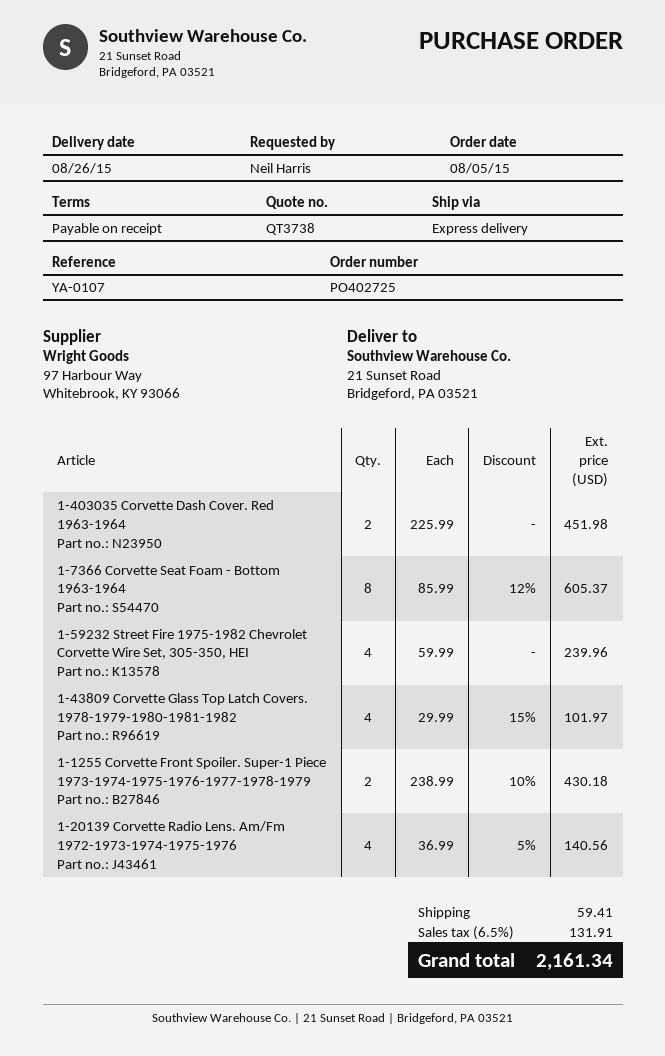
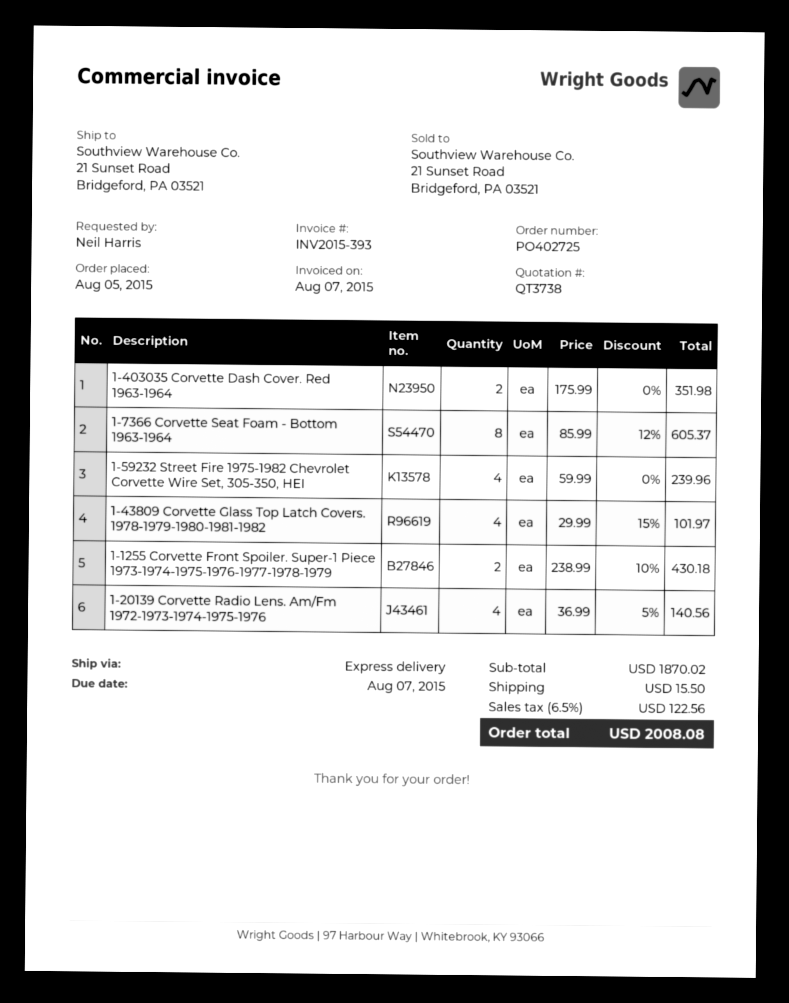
1-403035 Corvette Dash Cover. Red 1963-1964: 2 x 225.99 = 451.98 -> 2 x 175.99 = 351.98
shipping: 59.41 -> 15.50
tax: 6.5% = 131.91 -> 6.5% = 122.56
total: 2161.34 -> 2008.08

